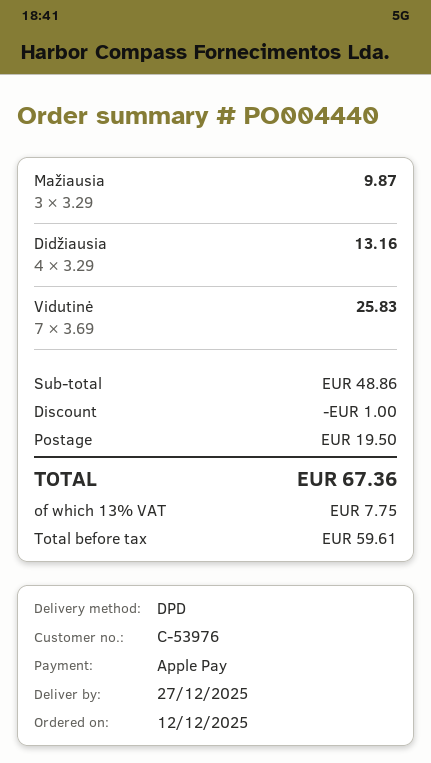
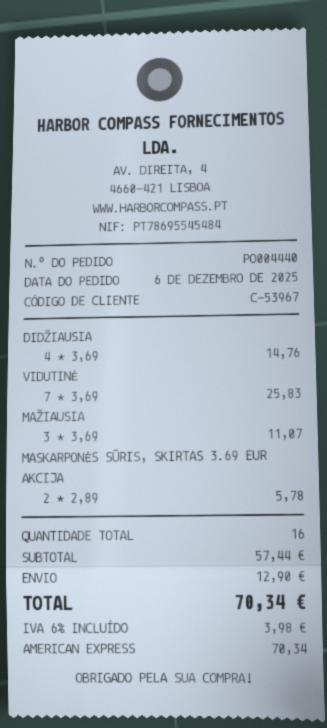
order date: 2025-12-12 -> 2025-12-06
customer number: C-53976 -> C-53967
payment method: Apple Pay -> American Express
Mažiausia: 3 x 3.29 = 9.87 -> 3 x 3.69 = 11.07
Didžiausia: 4 x 3.29 = 13.16 -> 4 x 3.69 = 14.76
MASKARPONĖS SŪRIS, SKIRTAS 3.69 EUR AKCIJA: none -> 2 x 2.89 = 5.78
subtotal: 48.86 -> 57.44
discount: 1.00 -> none
shipping: 19.50 -> 12.90
tax: 13% = 7.75 -> 6% = 3.98
total: 67.36 -> 70.34

